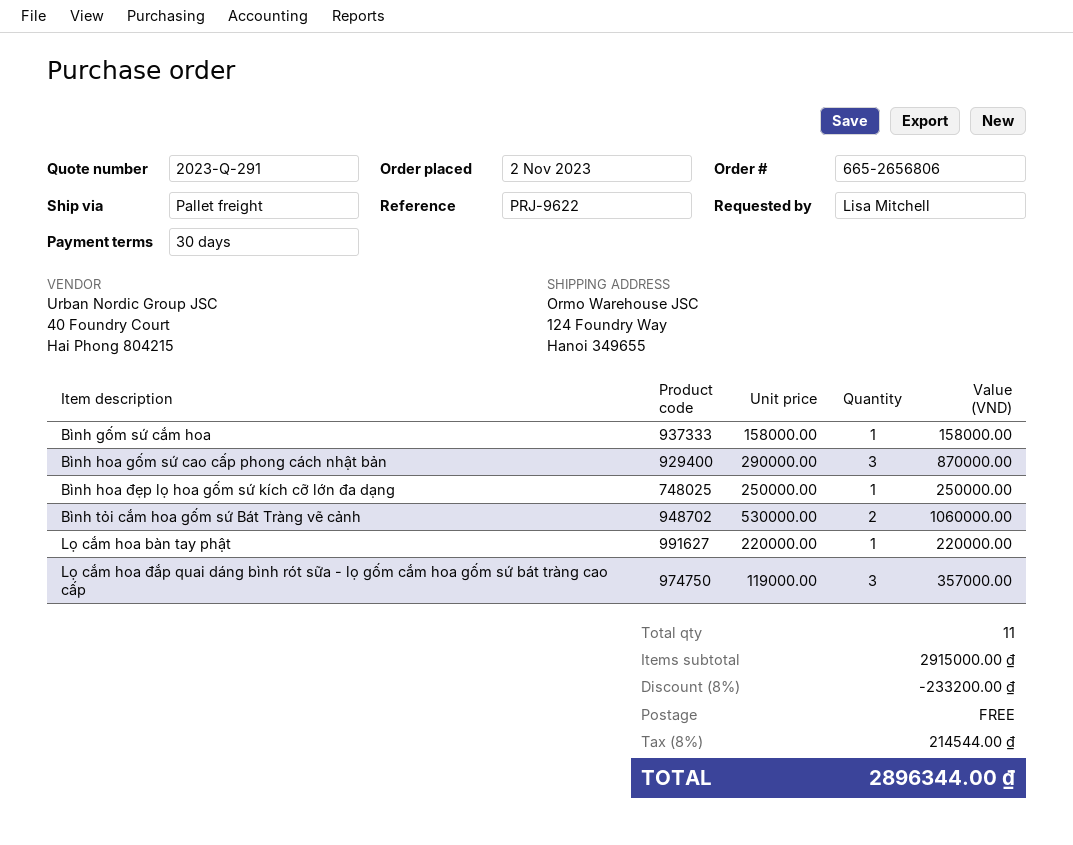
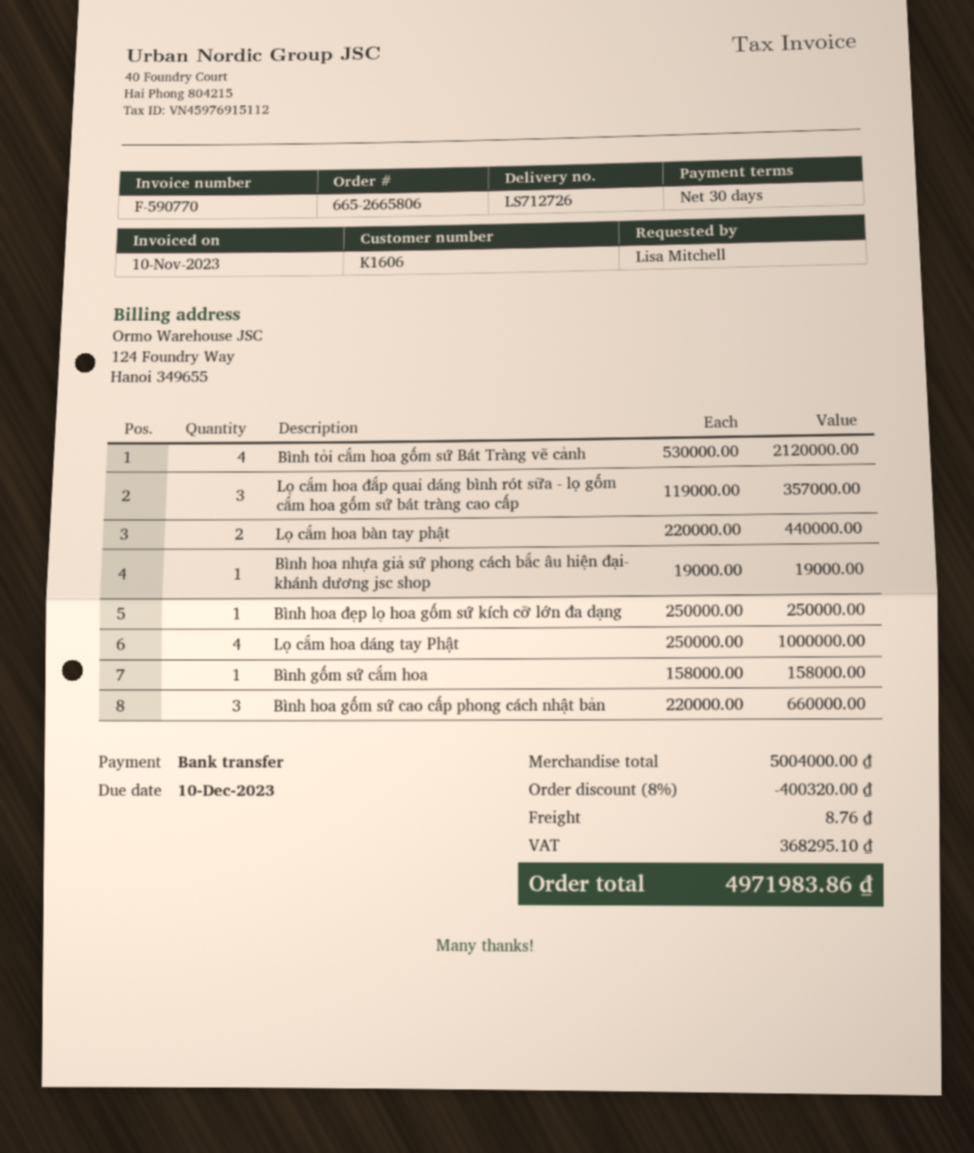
order number: 665-2656806 -> 665-2665806
Bình hoa gốm sứ cao cấp phong cách nhật bản: 3 x 290000.00 = 870000.00 -> 3 x 220000.00 = 660000.00
Bình tỏi cắm hoa gốm sứ Bát Tràng vẽ cảnh: 2 x 530000.00 = 1060000.00 -> 4 x 530000.00 = 2120000.00
Lọ cắm hoa bàn tay phật: 1 x 220000.00 = 220000.00 -> 2 x 220000.00 = 440000.00
Bình hoa nhựa giả sứ phong cách bắc âu hiện đại- khánh dương jsc shop: none -> 1 x 19000.00 = 19000.00
Lọ cắm hoa dáng tay Phật: none -> 4 x 250000.00 = 1000000.00
subtotal: 2915000.00 -> 5004000.00
discount: 8% = 233200.00 -> 8% = 400320.00
shipping: 0.00 -> 8.76
tax: 214544.00 -> 368295.10
total: 2896344.00 -> 4971983.86

